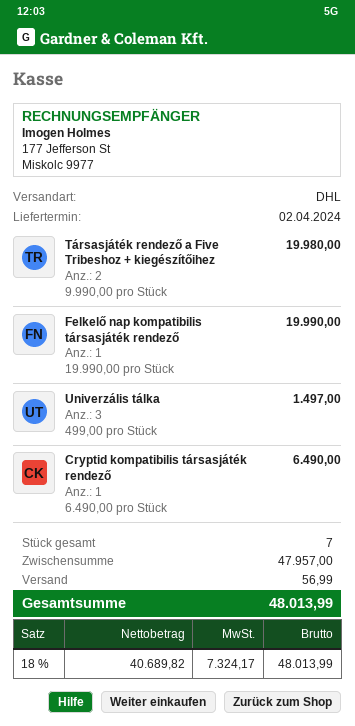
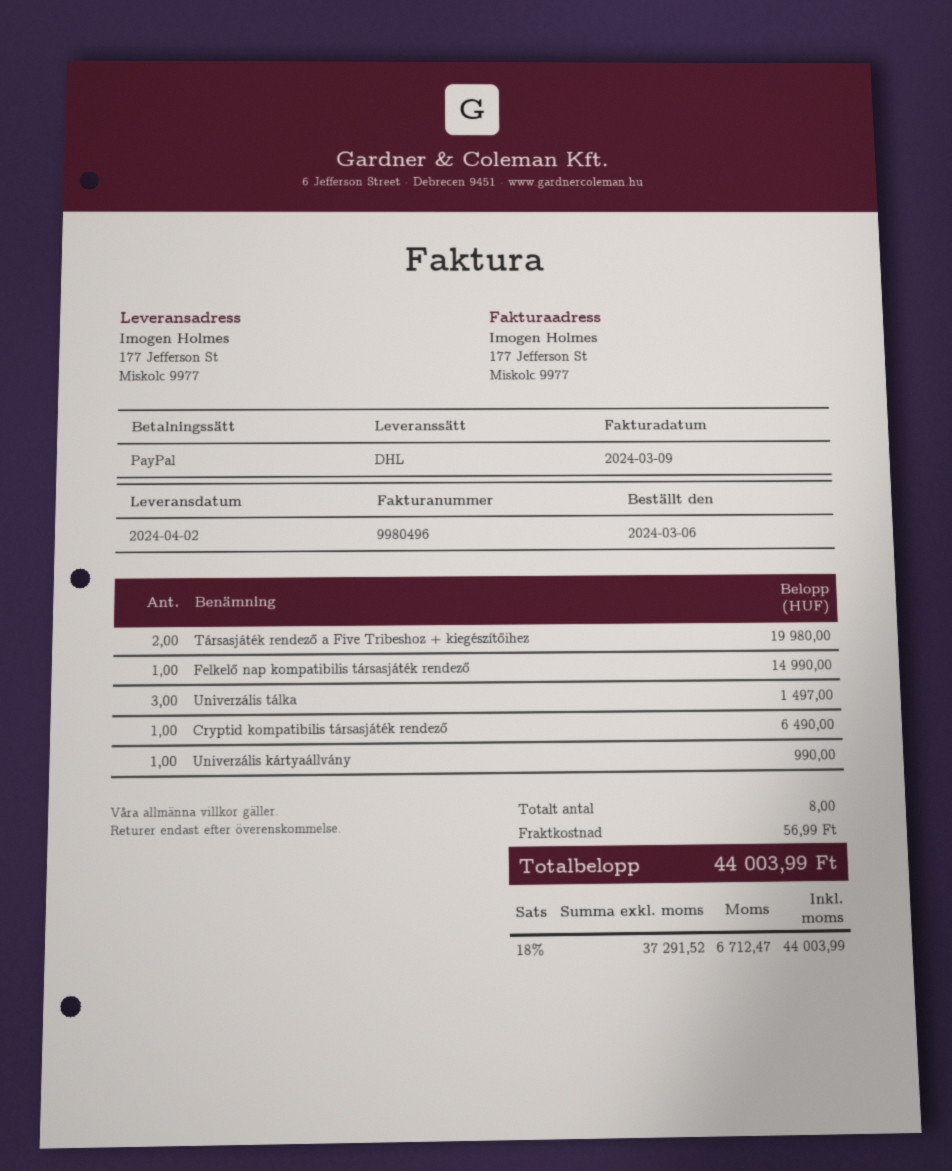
Felkelő nap kompatibilis társasjáték rendező: 1 for 19990.00 -> 1 for 14990.00
Univerzális kártyaállvány: none -> 1 for 990.00
total quantity: 7 -> 8
net: 40689.82 -> 37291.52
tax: 18% = 7324.17 -> 18% = 6712.47
total: 48013.99 -> 44003.99

